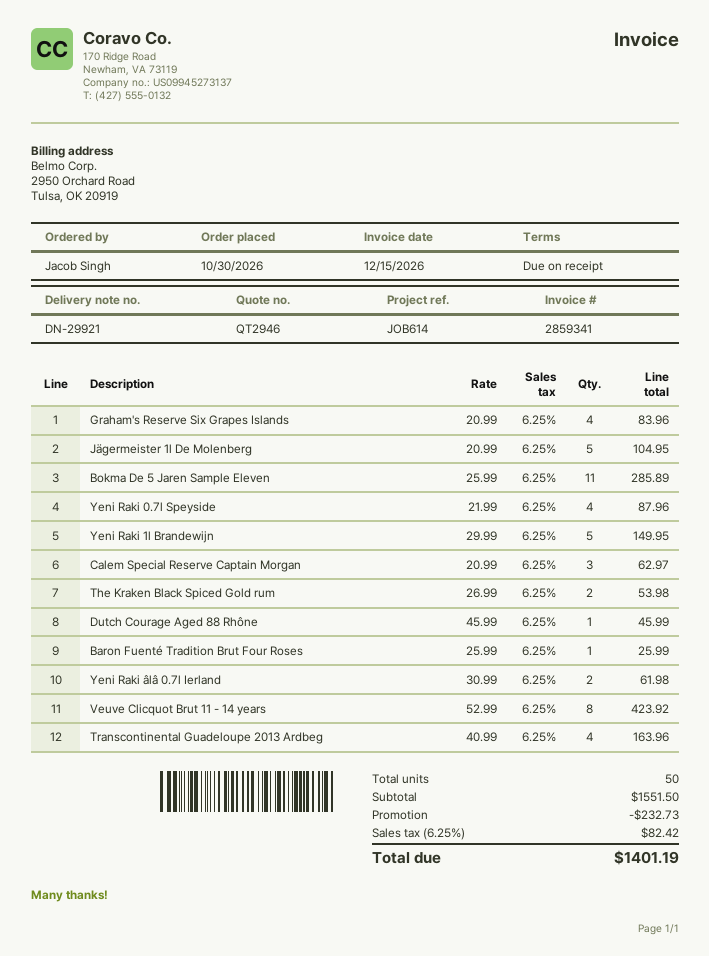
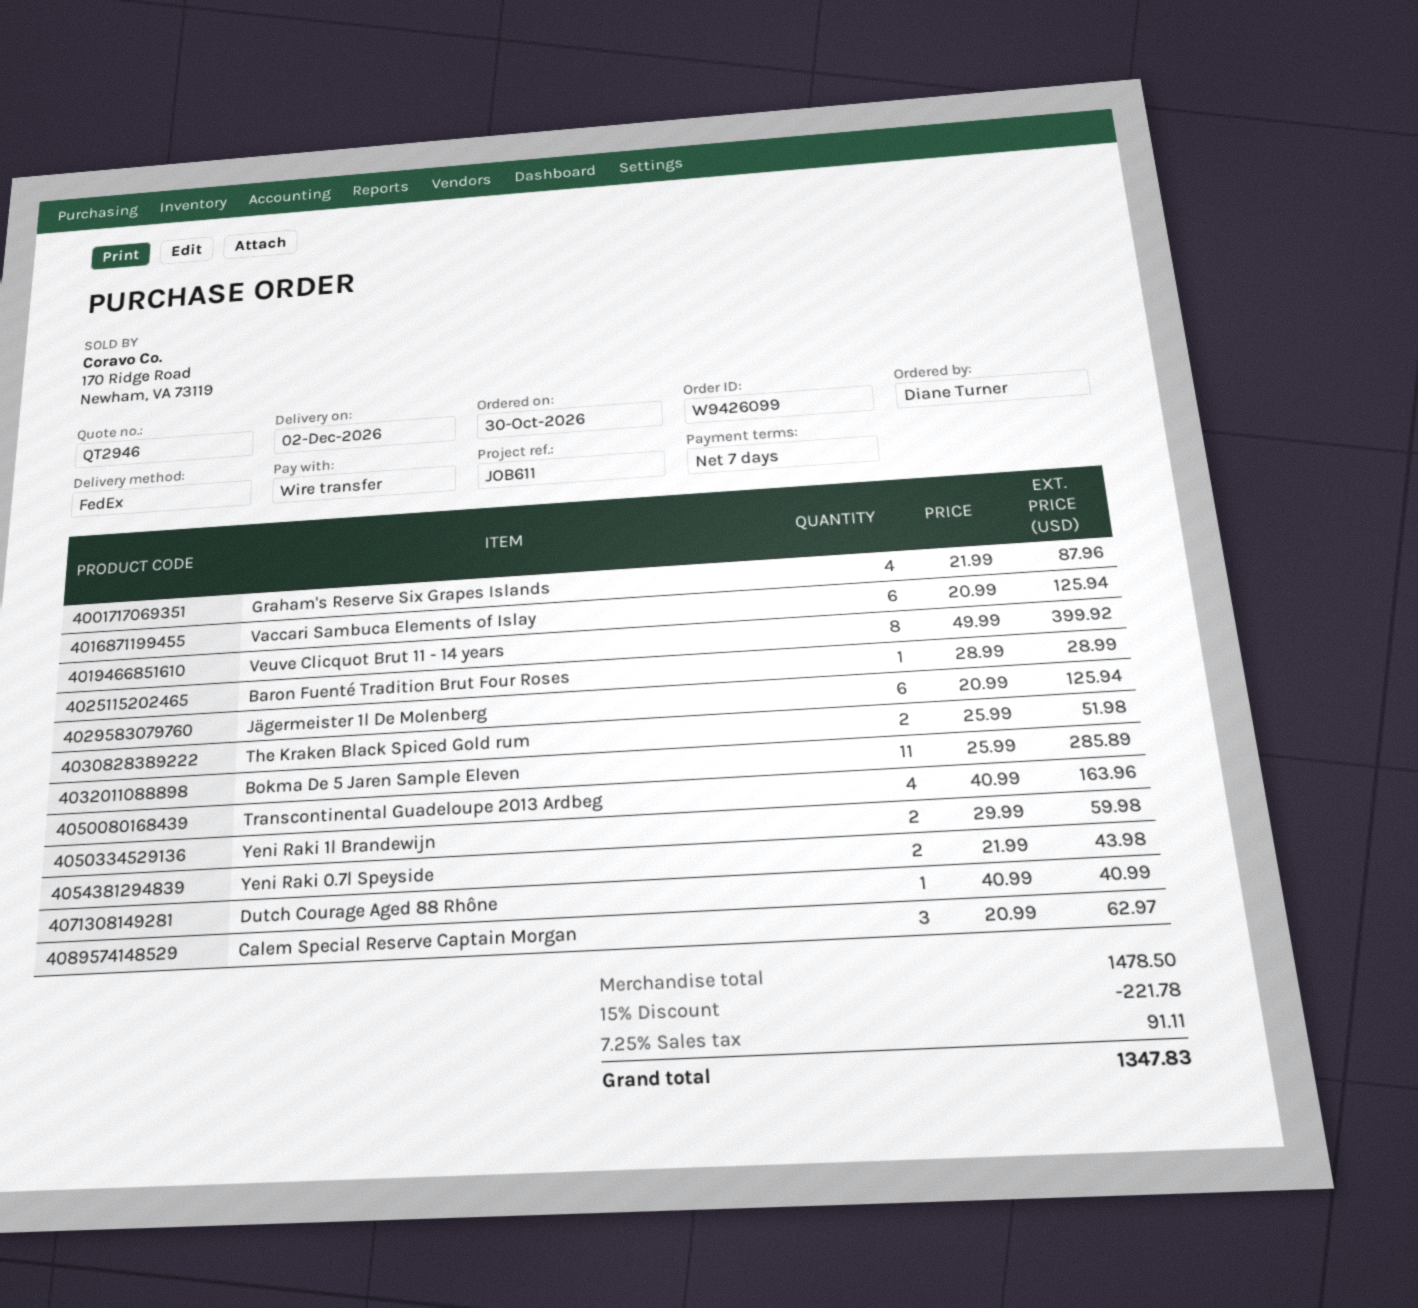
payment terms: on receipt -> 7 days
reference: JOB614 -> JOB611
ordered by: Jacob Singh -> Diane Turner
Graham's Reserve Six Grapes Islands: 4 x 20.99 = 83.96 -> 4 x 21.99 = 87.96
Jägermeister 1l De Molenberg: 5 x 20.99 = 104.95 -> 6 x 20.99 = 125.94
Yeni Raki 0.7l Speyside: 4 x 21.99 = 87.96 -> 2 x 21.99 = 43.98
Yeni Raki 1l Brandewijn: 5 x 29.99 = 149.95 -> 2 x 29.99 = 59.98
The Kraken Black Spiced Gold rum: 2 x 26.99 = 53.98 -> 2 x 25.99 = 51.98
Dutch Courage Aged 88 Rhône: 1 x 45.99 = 45.99 -> 1 x 40.99 = 40.99
Baron Fuenté Tradition Brut Four Roses: 1 x 25.99 = 25.99 -> 1 x 28.99 = 28.99
Yeni Raki âlâ 0.7l Ierland: 2 x 30.99 = 61.98 -> none
Veuve Clicquot Brut 11 - 14 years: 8 x 52.99 = 423.92 -> 8 x 49.99 = 399.92
Vaccari Sambuca Elements of Islay: none -> 6 x 20.99 = 125.94
subtotal: 1551.50 -> 1478.50
discount: 232.73 -> 221.78
tax: 6.25% = 82.42 -> 7.25% = 91.11
total: 1401.19 -> 1347.83

